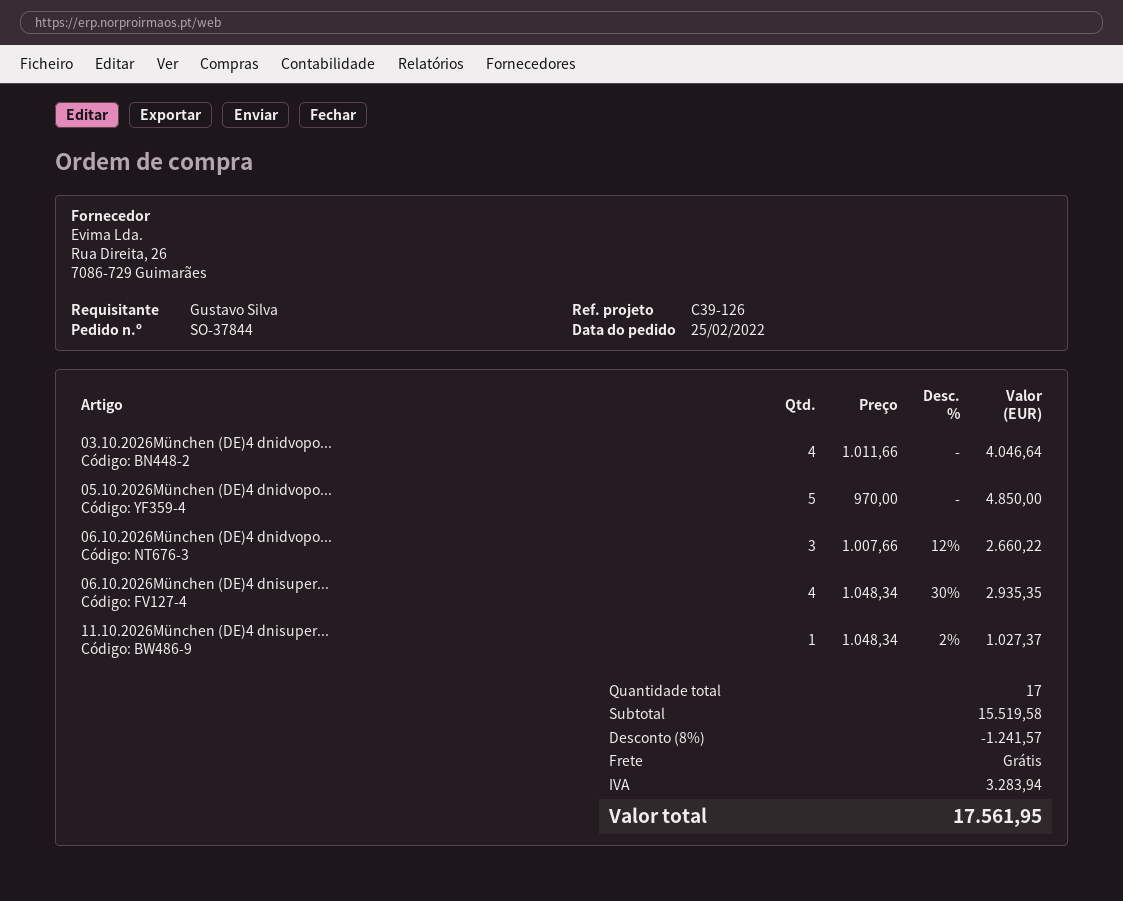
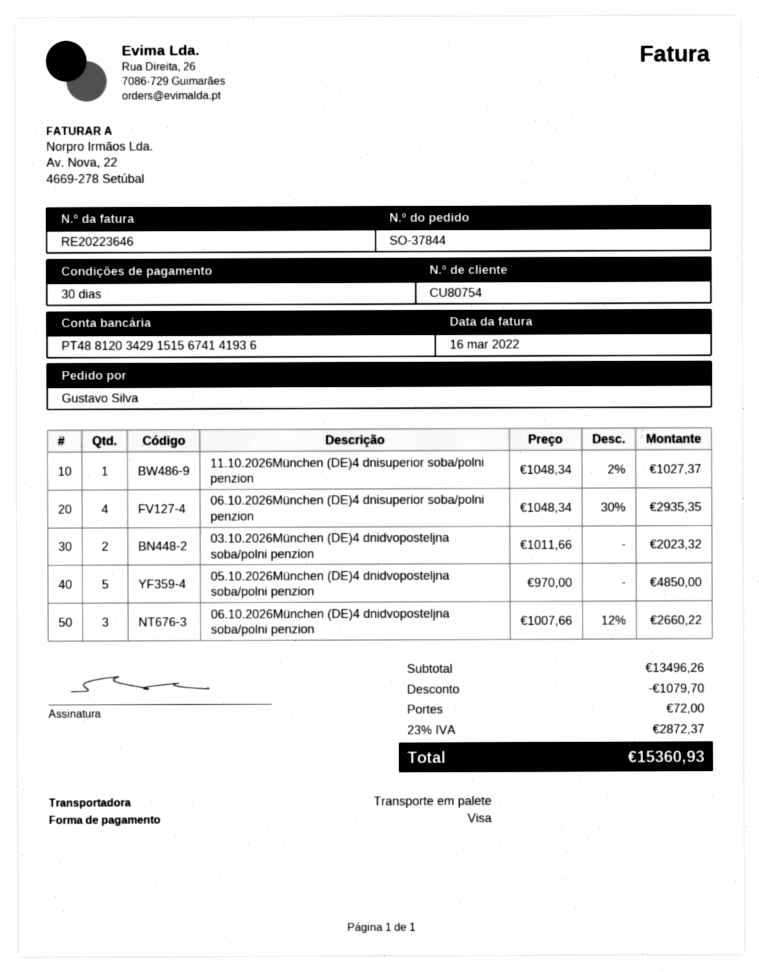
03.10.2026München (DE)4 dnidvopo...: 4 x 1011.66 = 4046.64 -> 2 x 1011.66 = 2023.32
subtotal: 15519.58 -> 13496.26
discount: 1241.57 -> 1079.70
shipping: 0.00 -> 72.00
tax: 3283.94 -> 2872.37
total: 17561.95 -> 15360.93

